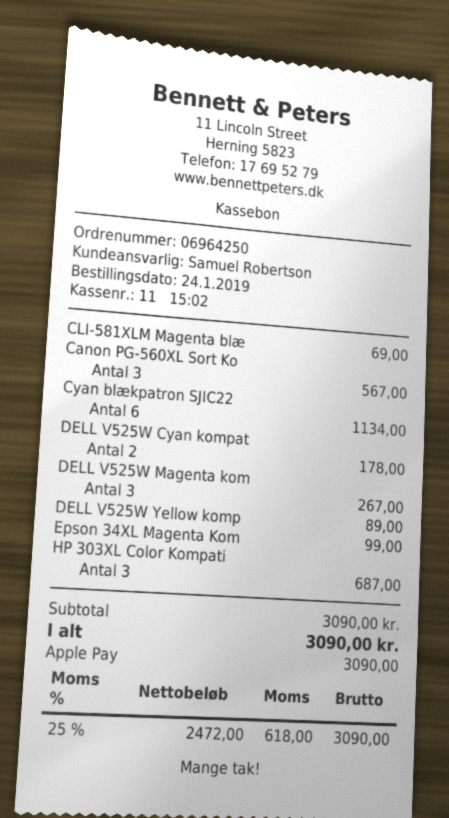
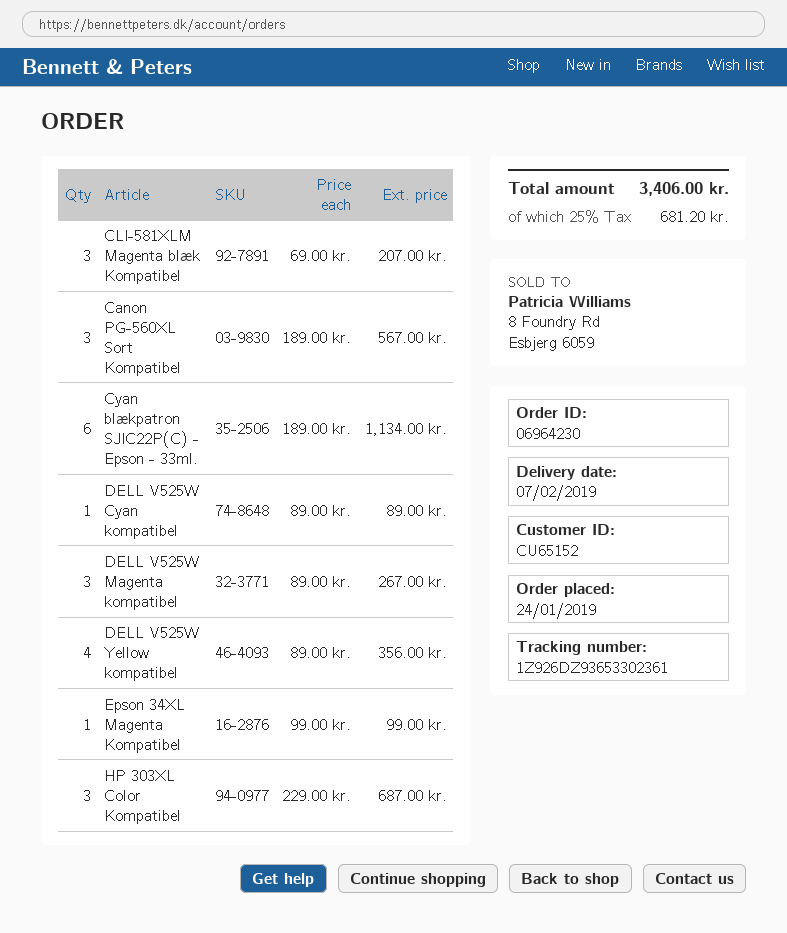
order number: 06964250 -> 06964230
CLI-581XLM Magenta blæ: 1 for 69.00 -> 3 for 207.00
DELL V525W Cyan kompat: 2 for 178.00 -> 1 for 89.00
DELL V525W Yellow komp: 1 for 89.00 -> 4 for 356.00
tax: 25% = 618.00 -> 25% = 681.20
total: 3090.00 -> 3406.00

